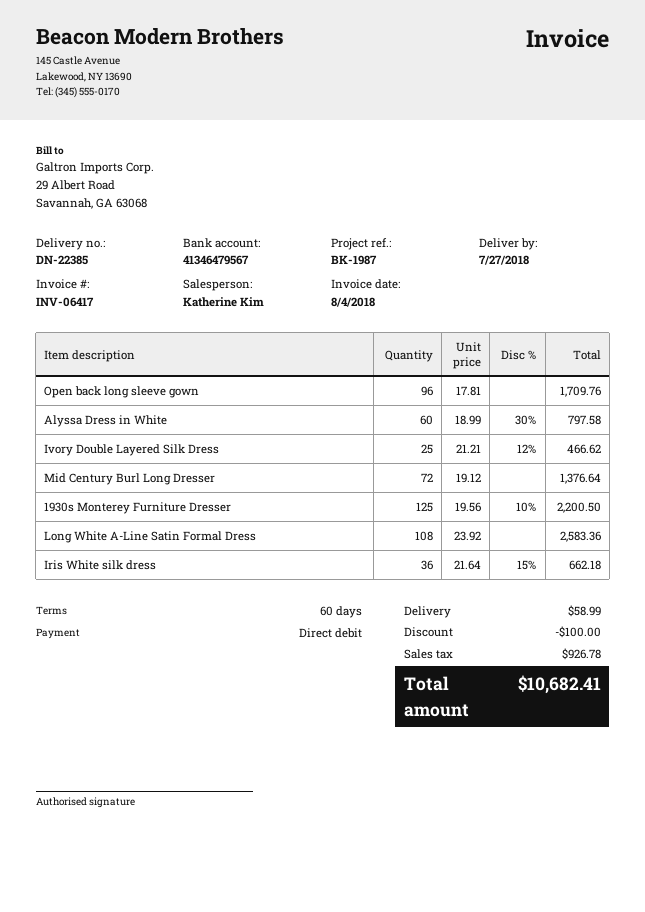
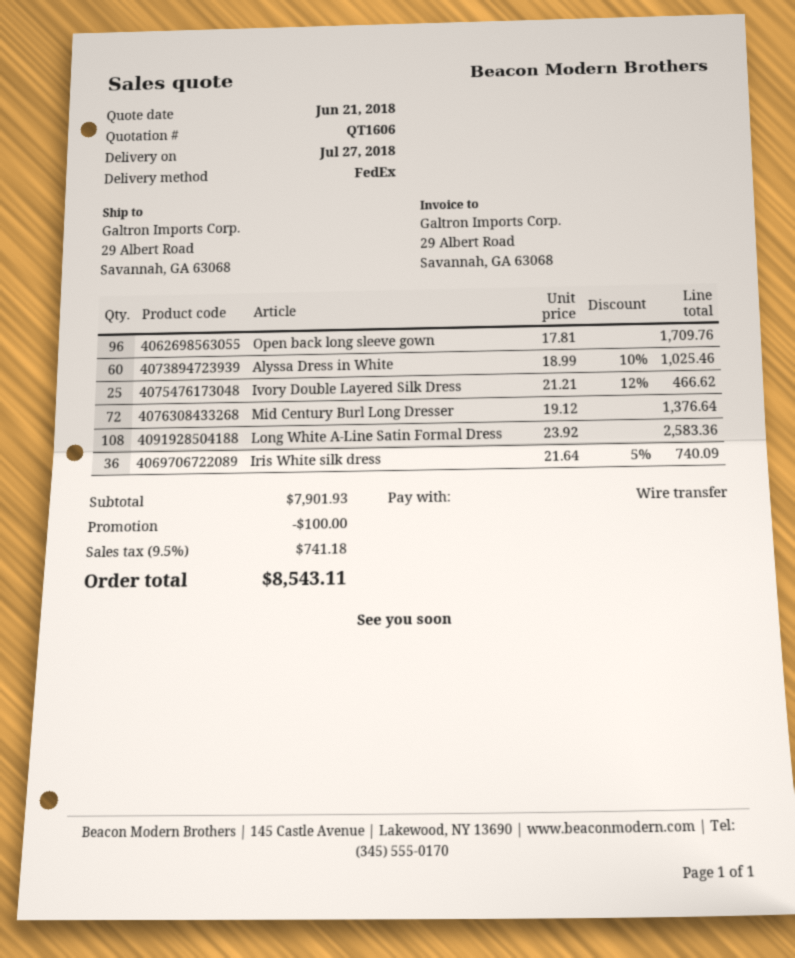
payment method: direct debit -> bank transfer
Alyssa Dress in White: 60 x 18.99 - 30% = 797.58 -> 60 x 18.99 - 10% = 1025.46
1930s Monterey Furniture Dresser: 125 x 19.56 - 10% = 2200.50 -> none
Iris White silk dress: 36 x 21.64 - 15% = 662.18 -> 36 x 21.64 - 5% = 740.09
shipping: 58.99 -> none
tax: 926.78 -> 741.18
total: 10682.41 -> 8543.11

